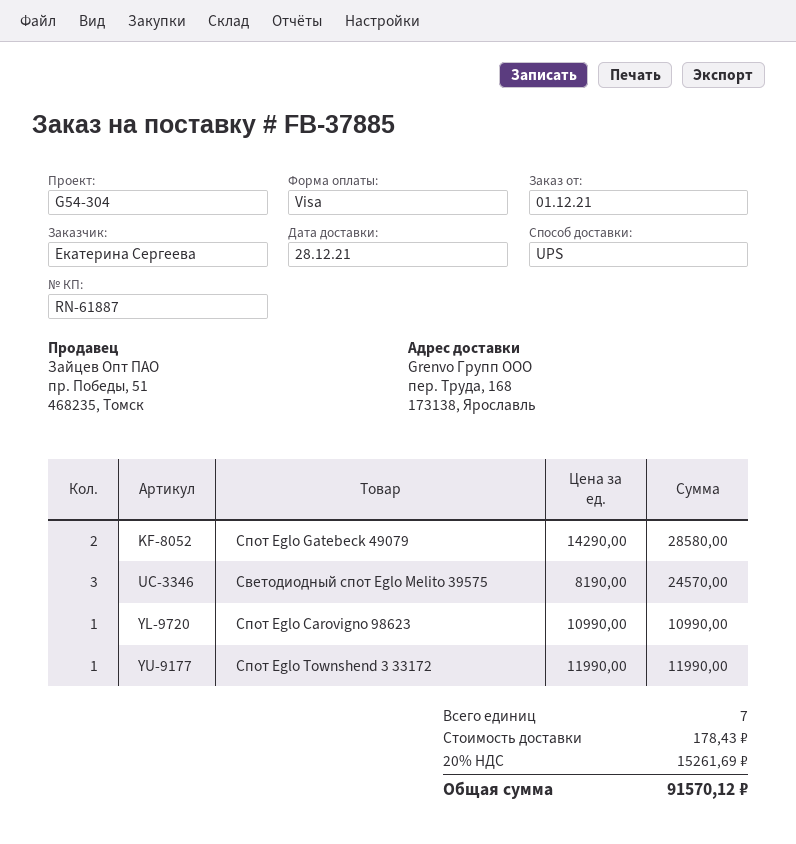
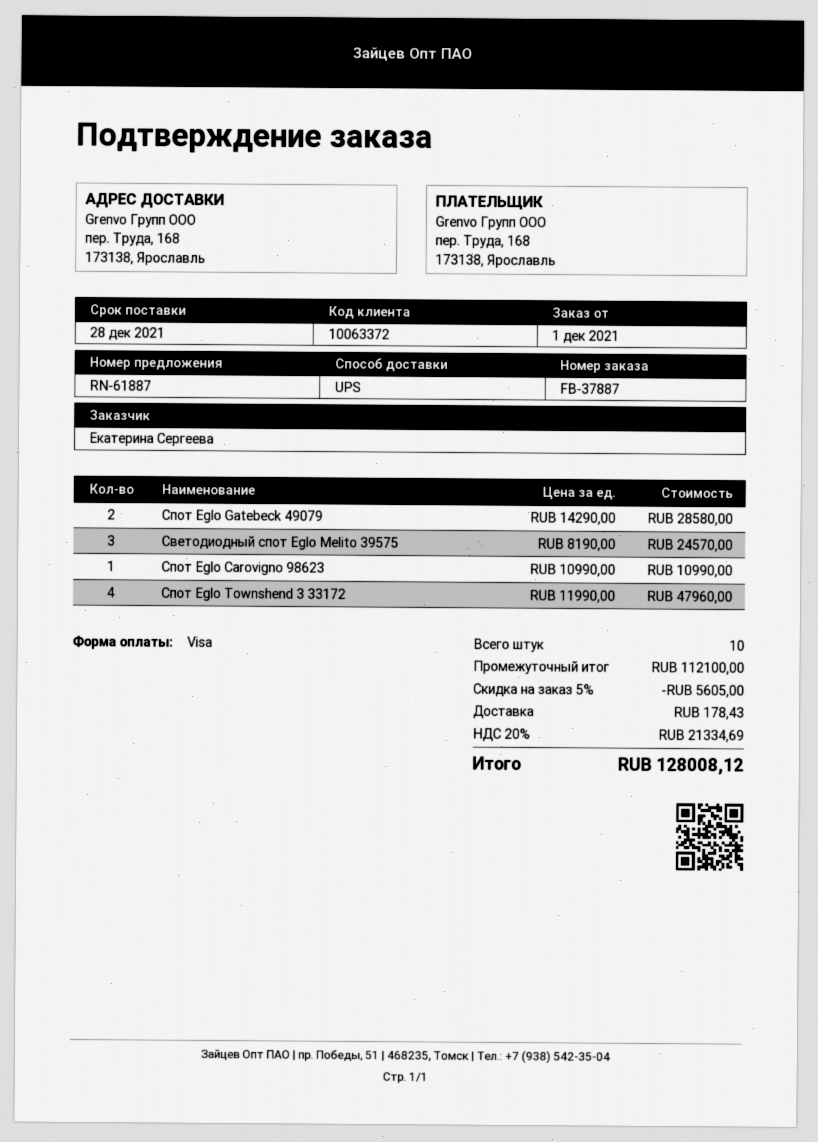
order number: FB-37885 -> FB-37887
Спот Eglo Townshend 3 33172: 1 x 11990.00 = 11990.00 -> 4 x 11990.00 = 47960.00
total quantity: 7 -> 10
discount: none -> 5% = 5605.00
tax: 20% = 15261.69 -> 20% = 21334.69
total: 91570.12 -> 128008.12

